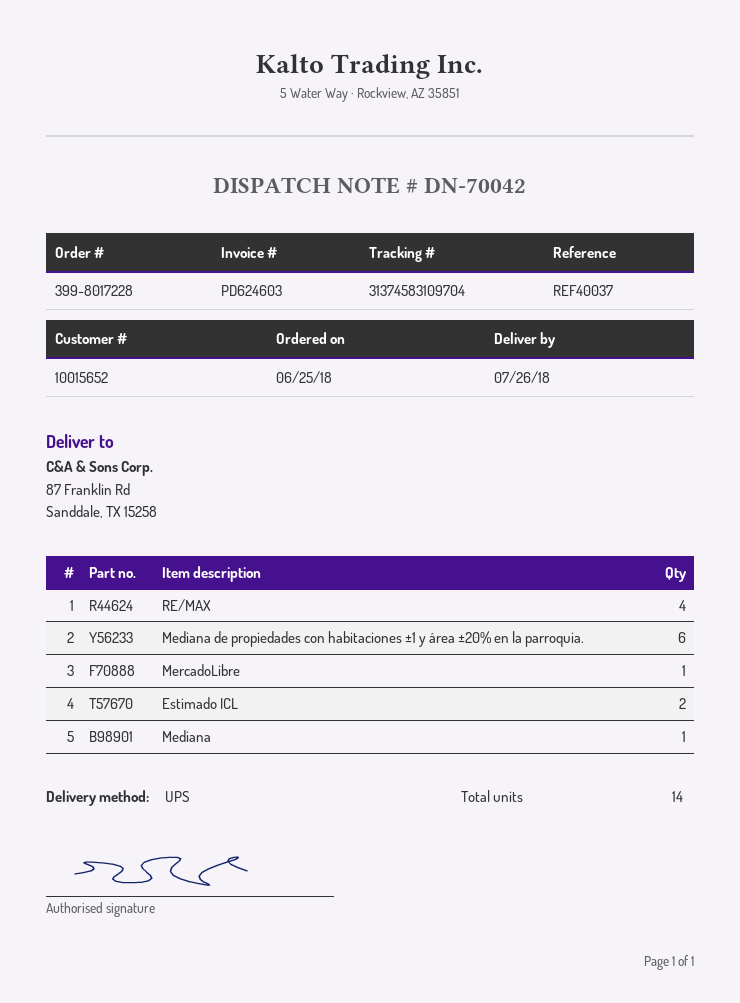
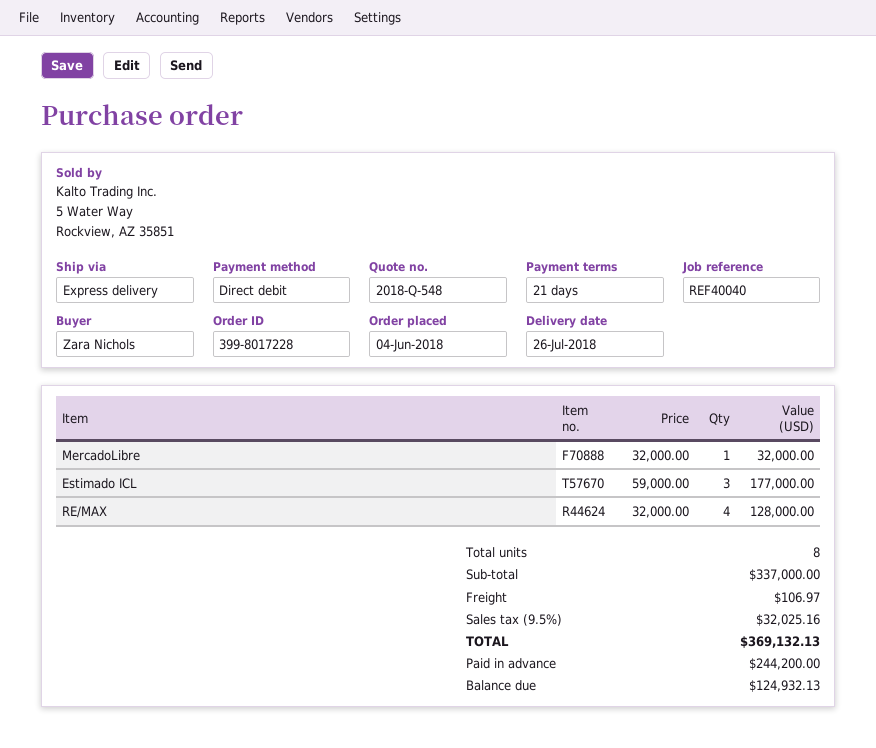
order date: 2018-06-25 -> 2018-06-04
reference: REF40037 -> REF40040
shipping method: UPS -> express
Mediana de propiedades con habitaciones ±1 y área ±20% en la parroquia.: 6 -> none
Estimado ICL: 2 -> 3
Mediana: 1 -> none
total quantity: 14 -> 8

